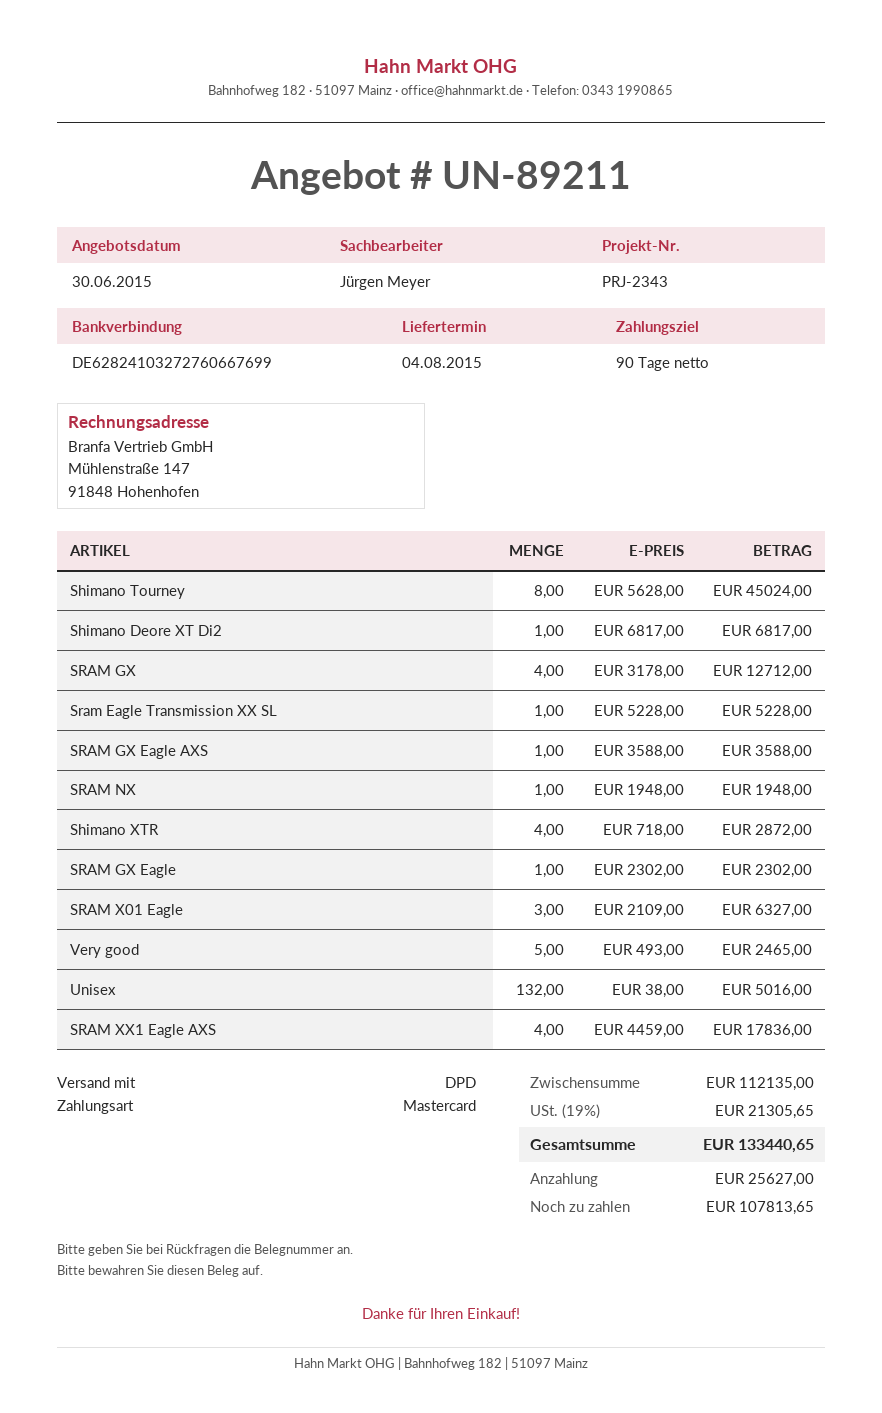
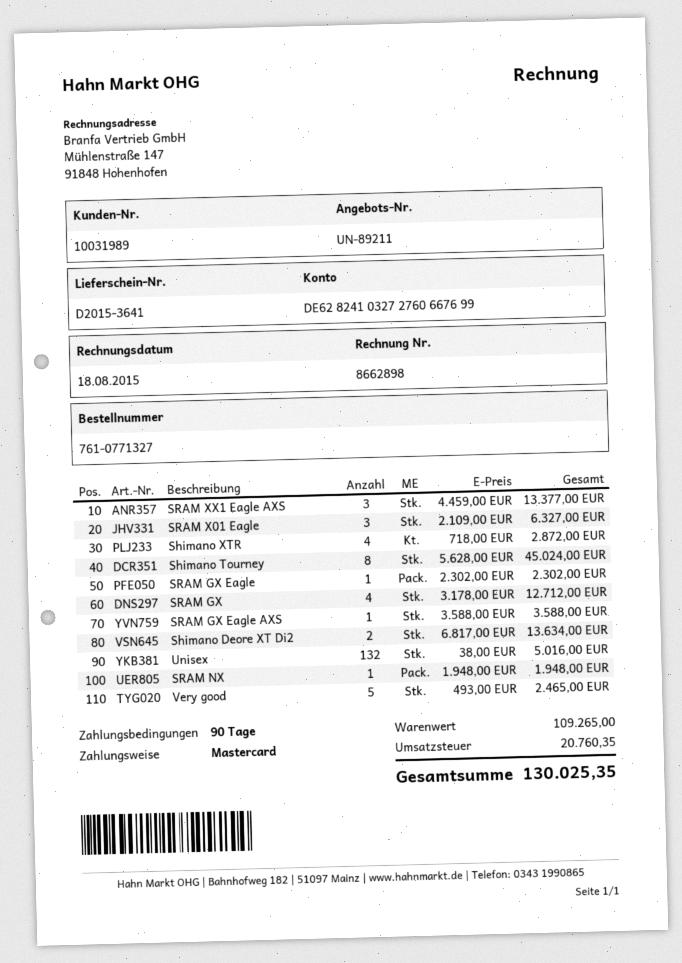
Shimano Deore XT Di2: 1 x 6817.00 = 6817.00 -> 2 x 6817.00 = 13634.00
Sram Eagle Transmission XX SL: 1 x 5228.00 = 5228.00 -> none
SRAM XX1 Eagle AXS: 4 x 4459.00 = 17836.00 -> 3 x 4459.00 = 13377.00
subtotal: 112135.00 -> 109265.00
tax: 21305.65 -> 20760.35
total: 133440.65 -> 130025.35

